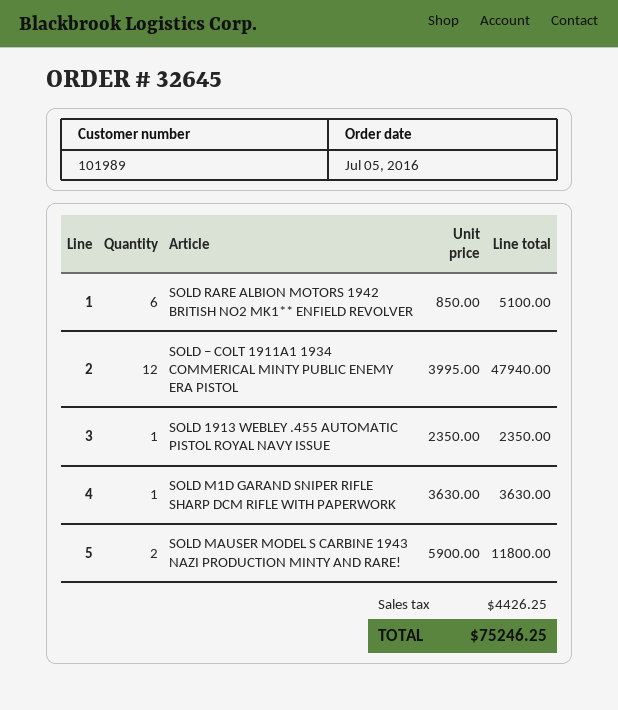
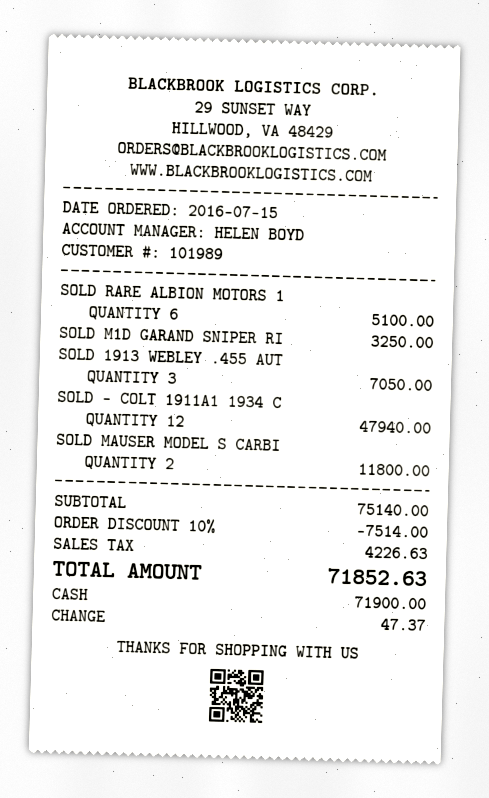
order date: 2016-07-05 -> 2016-07-15
SOLD 1913 WEBLEY .455 AUTOMATIC PISTOL ROYAL NAVY ISSUE: 1 for 2350.00 -> 3 for 7050.00
SOLD M1D GARAND SNIPER RIFLE SHARP DCM RIFLE WITH PAPERWORK: 1 for 3630.00 -> 1 for 3250.00
discount: none -> 10% = 7514.00
tax: 4426.25 -> 4226.63
total: 75246.25 -> 71852.63

